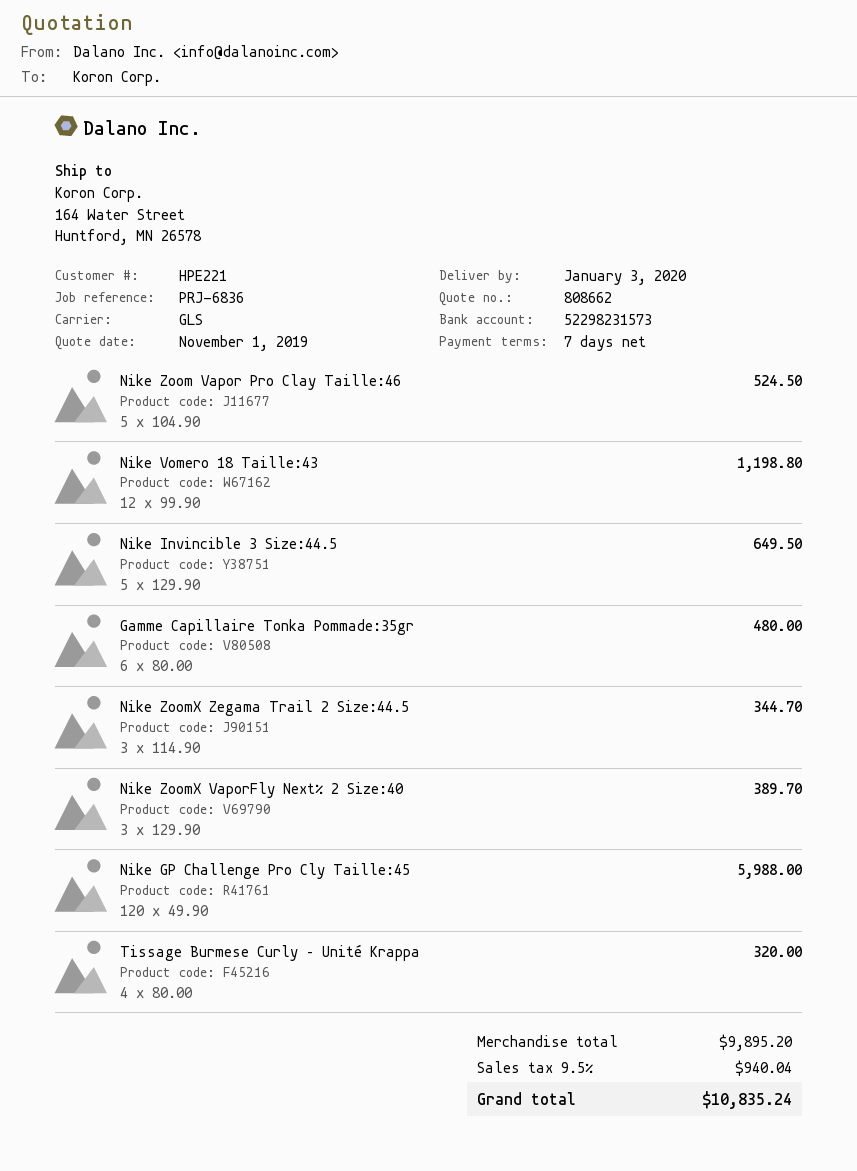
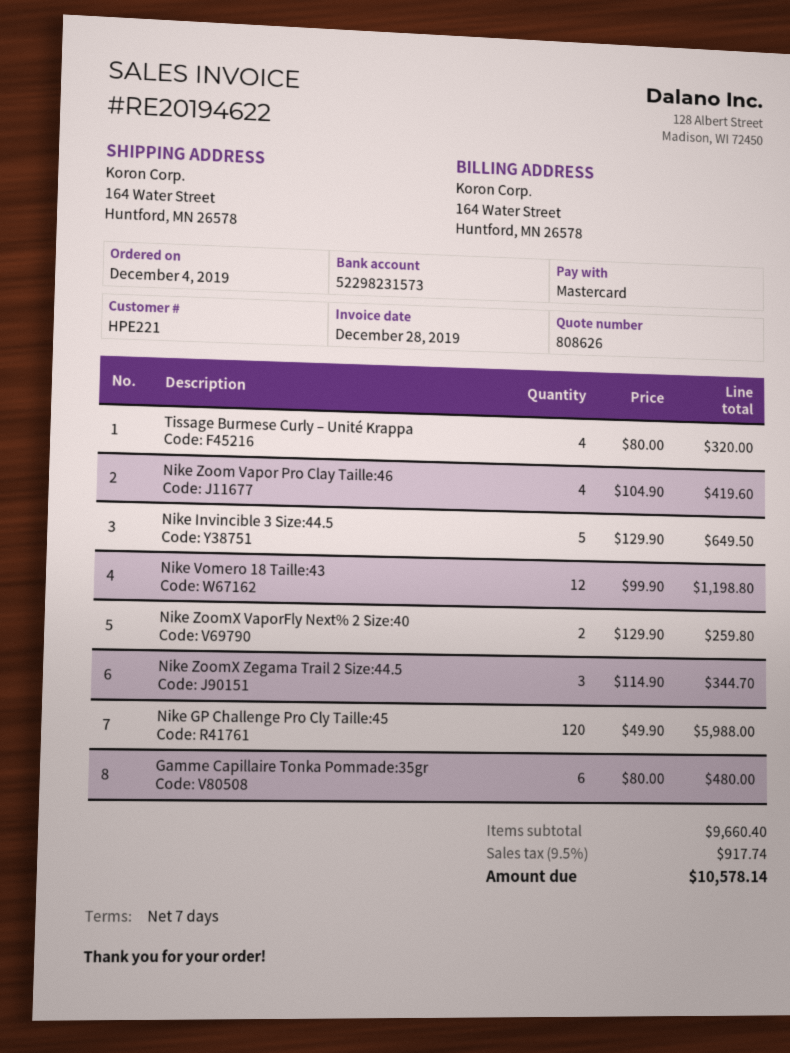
quote number: 808662 -> 808626
Nike Zoom Vapor Pro Clay Taille:46: 5 x 104.90 = 524.50 -> 4 x 104.90 = 419.60
Nike ZoomX VaporFly Next% 2 Size:40: 3 x 129.90 = 389.70 -> 2 x 129.90 = 259.80
subtotal: 9895.20 -> 9660.40
tax: 9.5% = 940.04 -> 9.5% = 917.74
total: 10835.24 -> 10578.14

